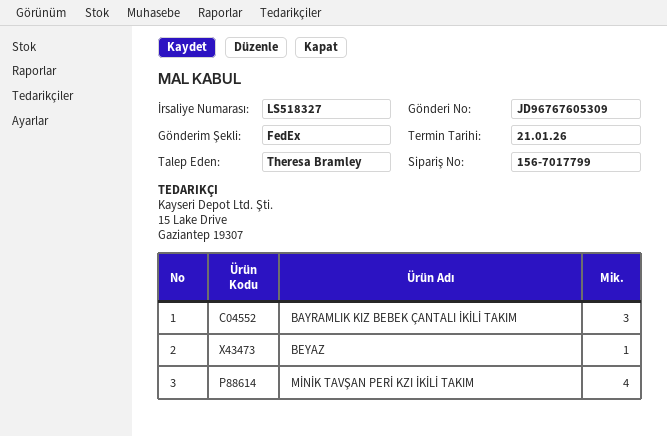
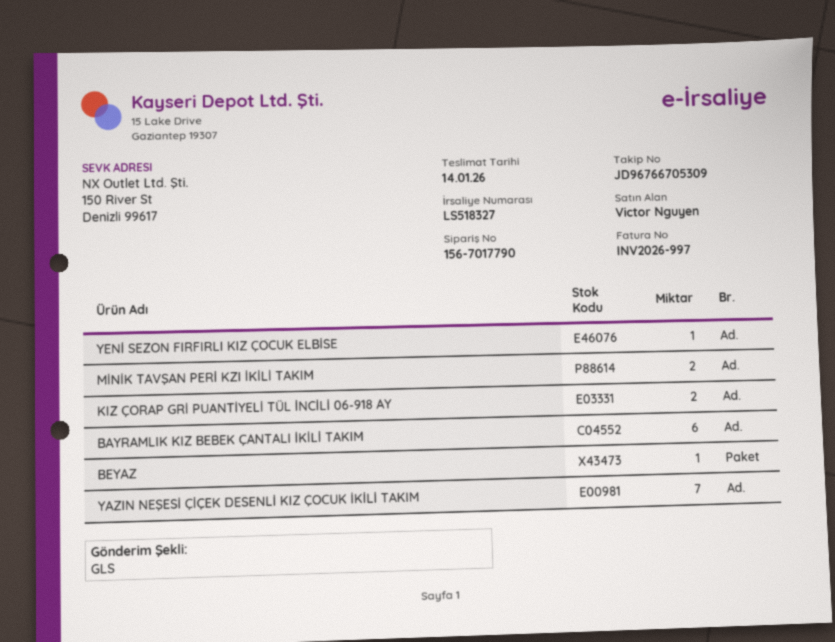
order number: 156-7017799 -> 156-7017790
delivery date: 2026-01-21 -> 2026-01-14
ordered by: Theresa Bramley -> Victor Nguyen
shipping method: FedEx -> GLS
tracking number: JD96767605309 -> JD96766705309
BAYRAMLIK KIZ BEBEK ÇANTALI İKİLİ TAKIM: 3 -> 6
MİNİK TAVŞAN PERİ KZI İKİLİ TAKIM: 4 -> 2
YENİ SEZON FIRFIRLI KIZ ÇOCUK ELBİSE: none -> 1
KIZ ÇORAP GRİ PUANTİYELİ TÜL İNCİLİ 06-918 AY: none -> 2
YAZIN NEŞESİ ÇİÇEK DESENLİ KIZ ÇOCUK İKİLİ TAKIM: none -> 7

